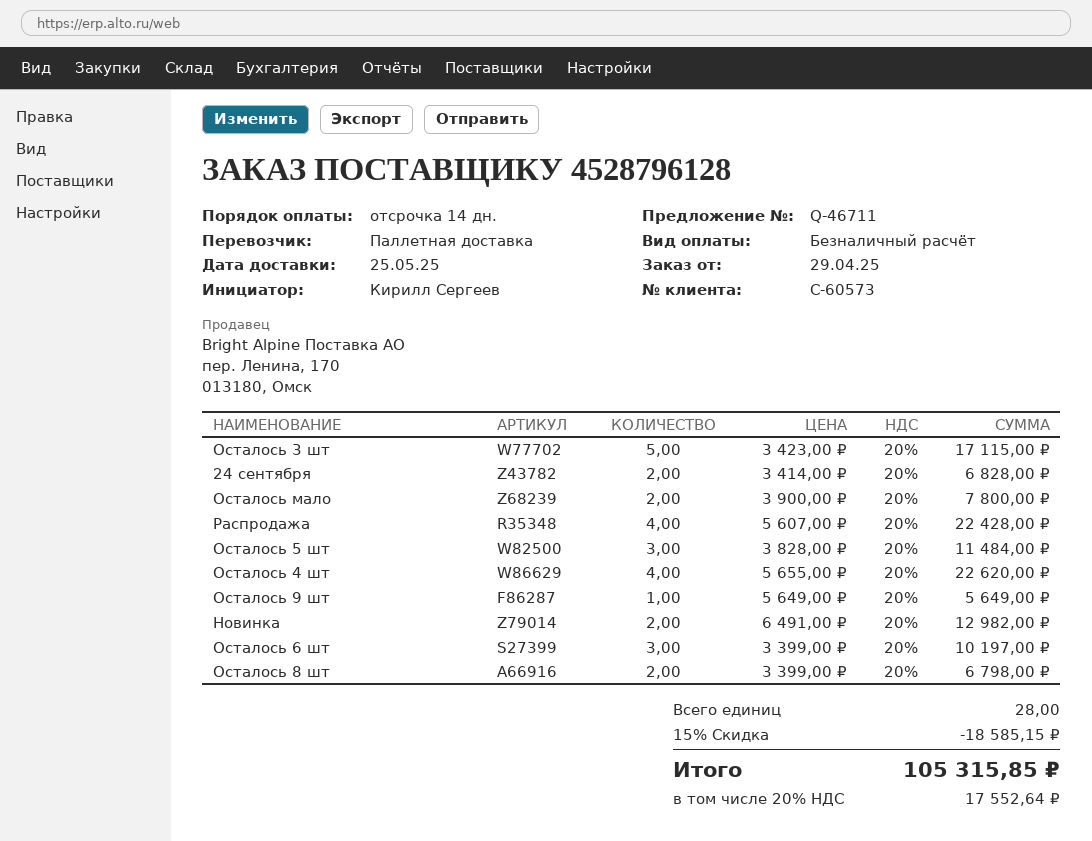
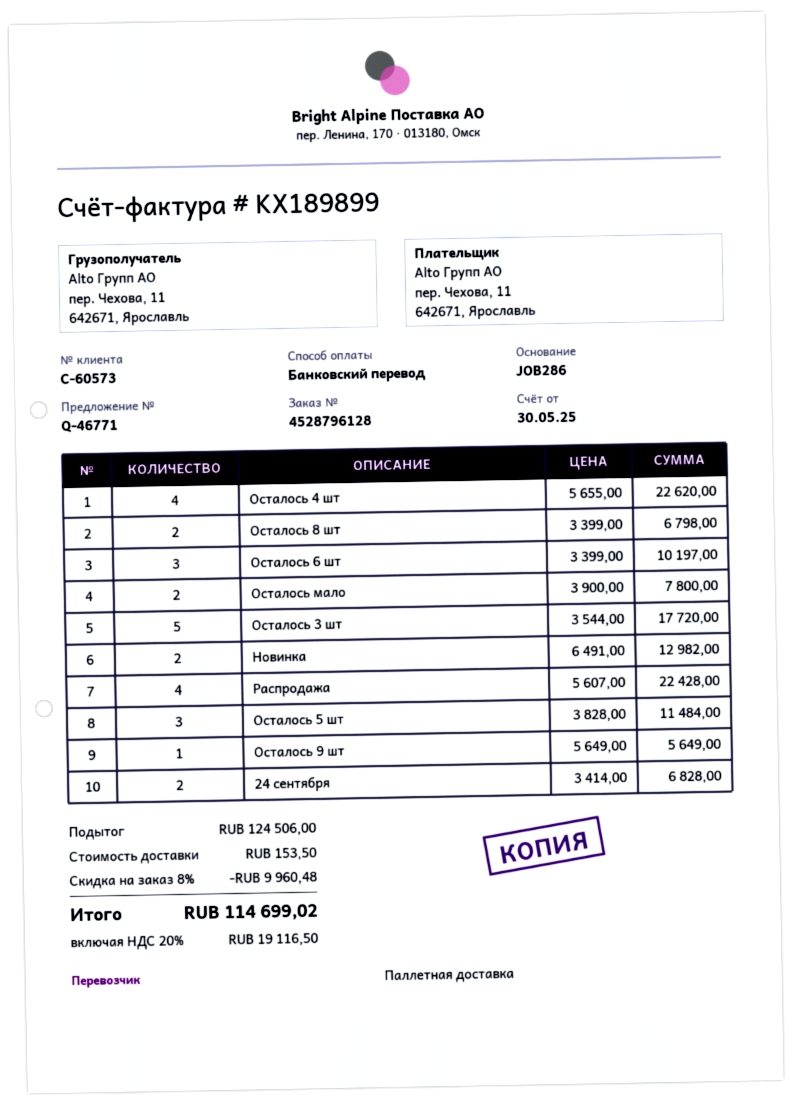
quote number: Q-46711 -> Q-46771
Осталось 3 шт: 5 x 3423.00 = 17115.00 -> 5 x 3544.00 = 17720.00
discount: 15% = 18585.15 -> 8% = 9960.48
shipping: none -> 153.50
tax: 20% = 17552.64 -> 20% = 19116.50
total: 105315.85 -> 114699.02

